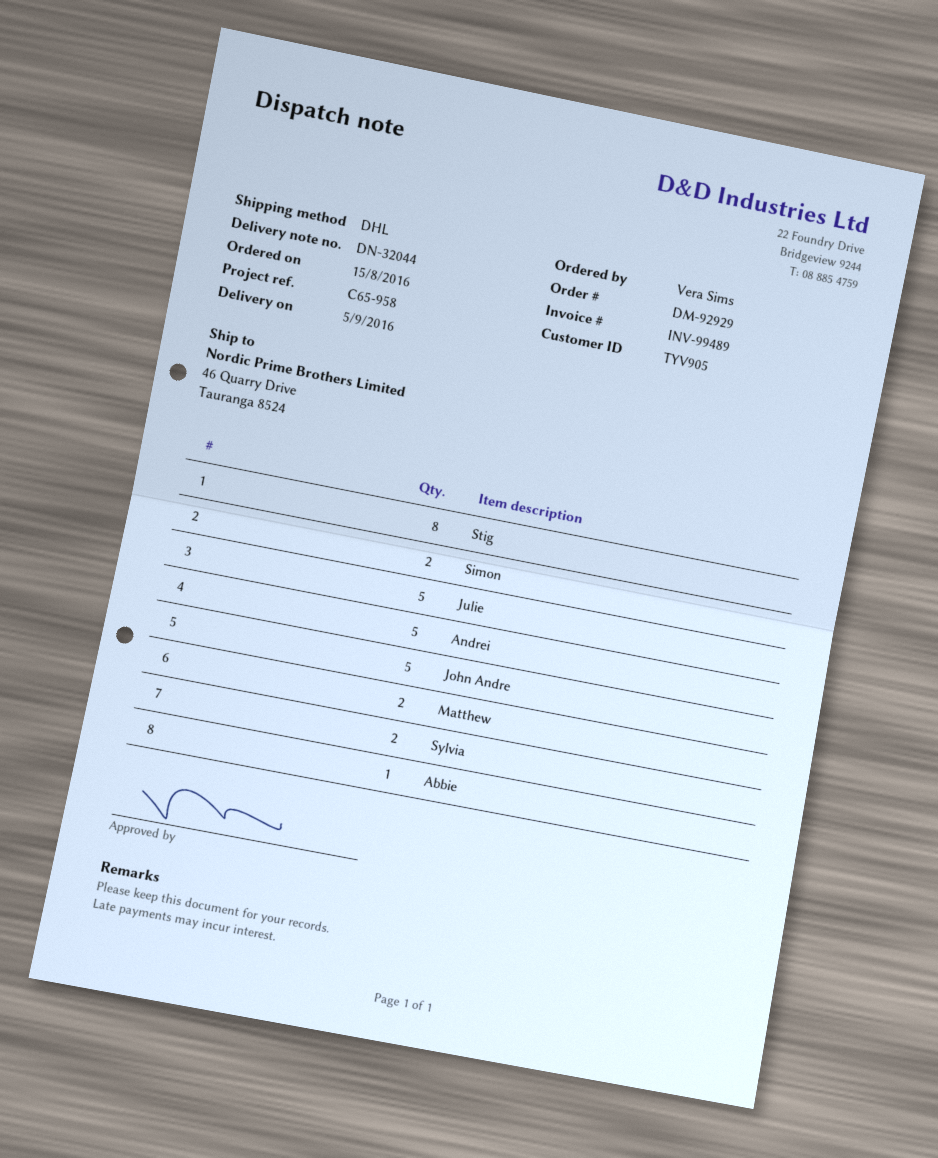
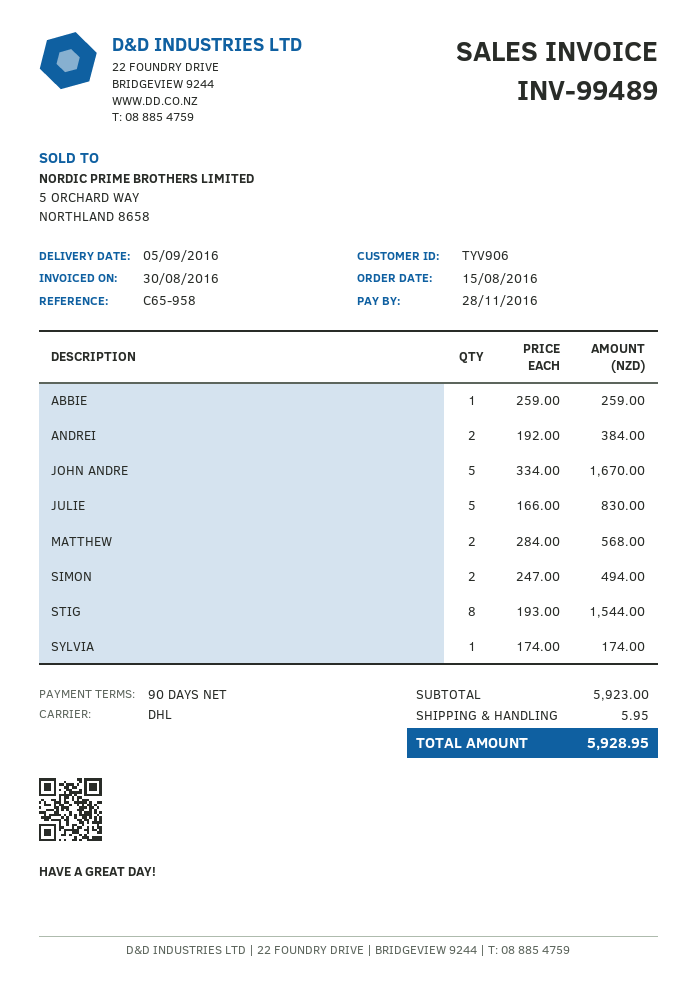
customer number: TYV905 -> TYV906
Andrei: 5 -> 2
Sylvia: 2 -> 1

